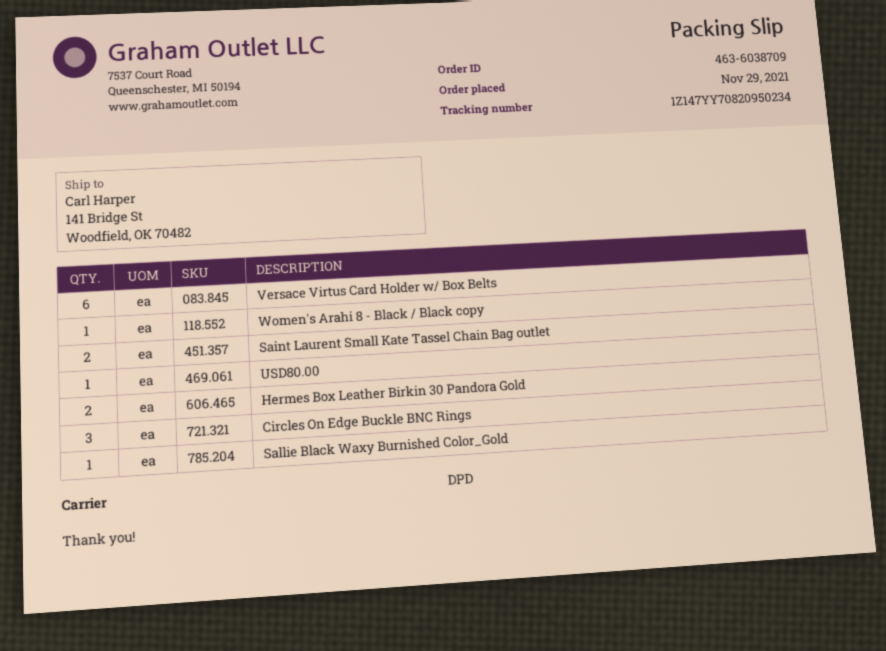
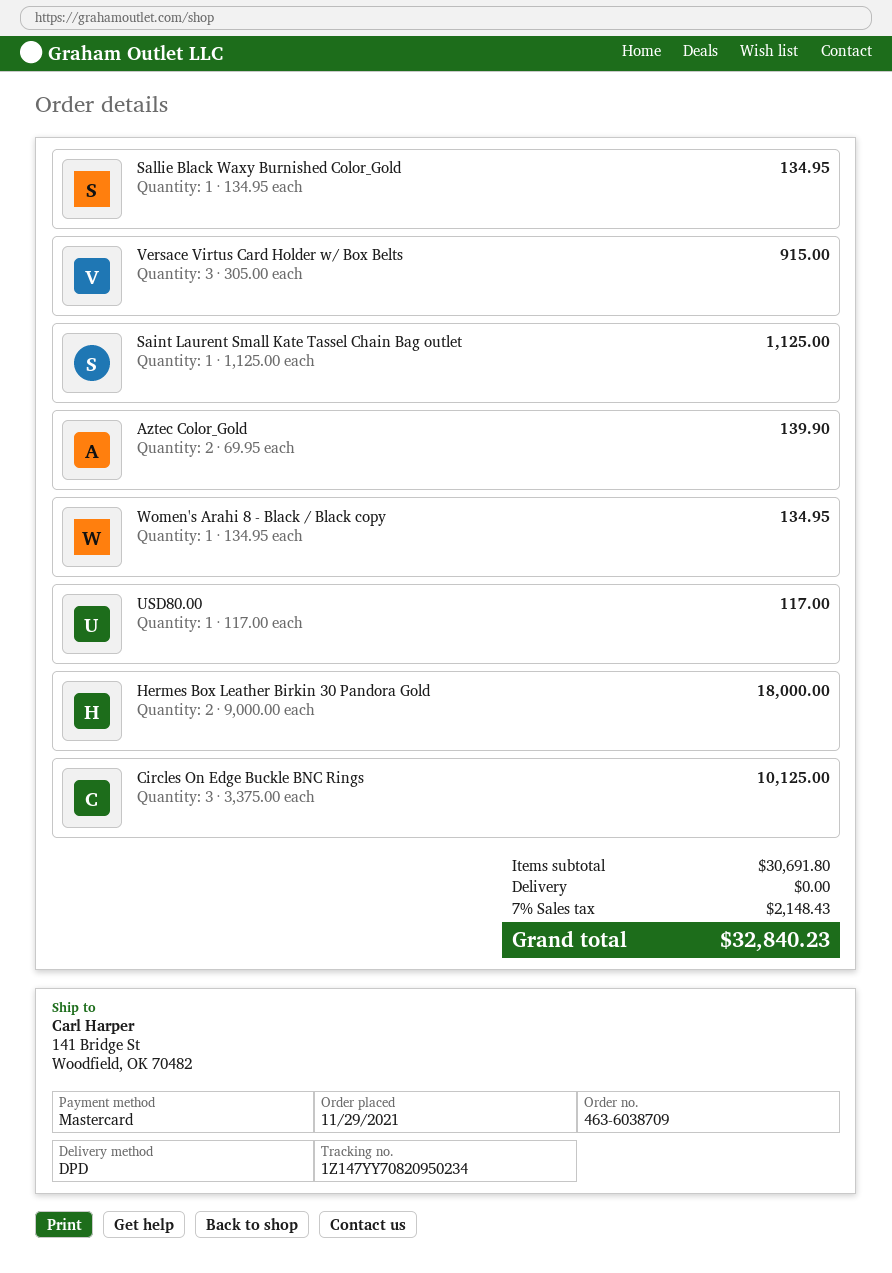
Versace Virtus Card Holder w/ Box Belts: 6 -> 3
Saint Laurent Small Kate Tassel Chain Bag outlet: 2 -> 1
Aztec Color_Gold: none -> 2

